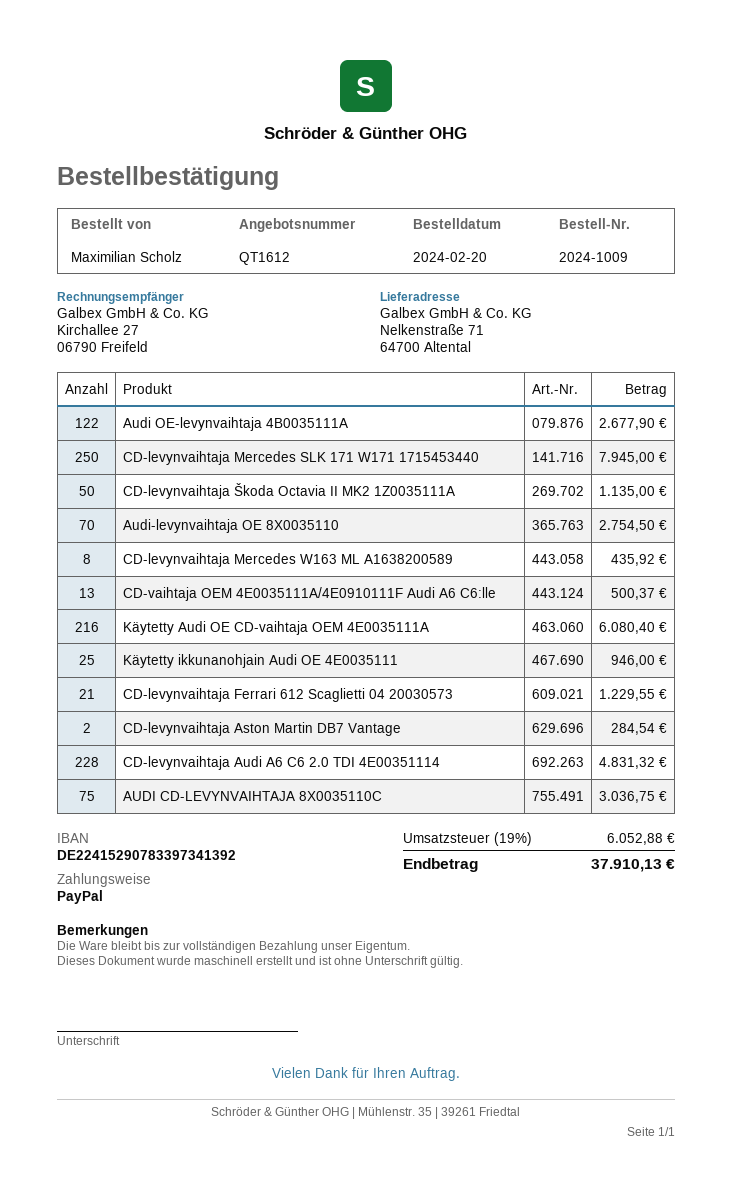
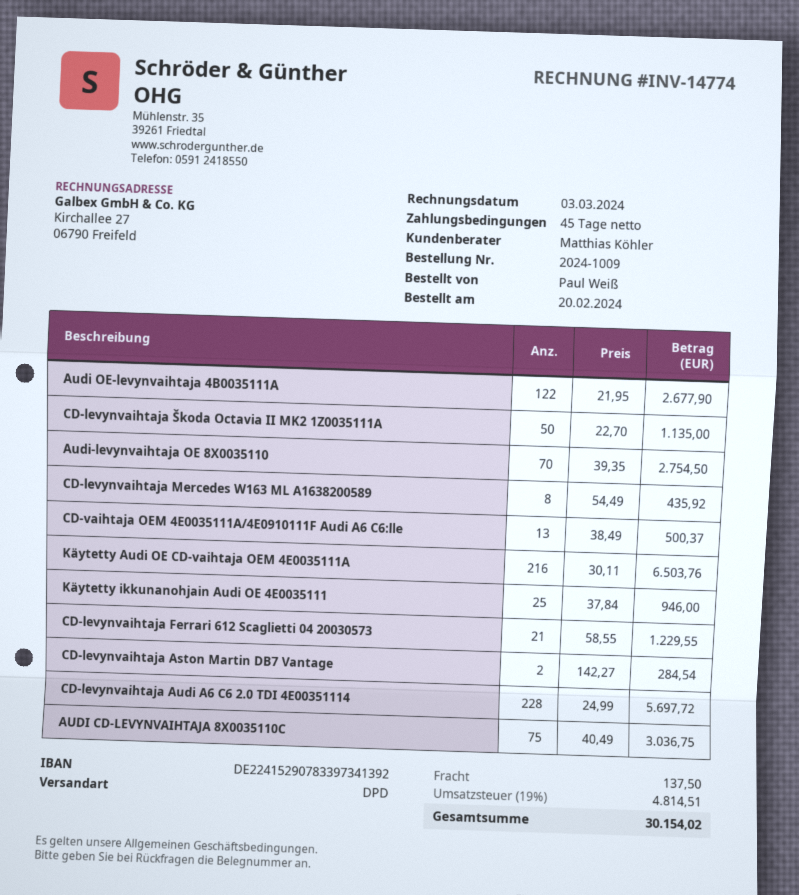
ordered by: Maximilian Scholz -> Paul Weiß
CD-levynvaihtaja Mercedes SLK 171 W171 1715453440: 250 for 7945.00 -> none
Käytetty Audi OE CD-vaihtaja OEM 4E0035111A: 216 for 6080.40 -> 216 for 6503.76
CD-levynvaihtaja Audi A6 C6 2.0 TDI 4E00351114: 228 for 4831.32 -> 228 for 5697.72
shipping: none -> 137.50
tax: 19% = 6052.88 -> 19% = 4814.51
total: 37910.13 -> 30154.02

